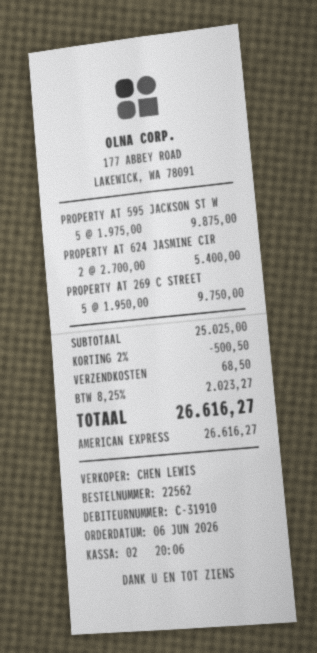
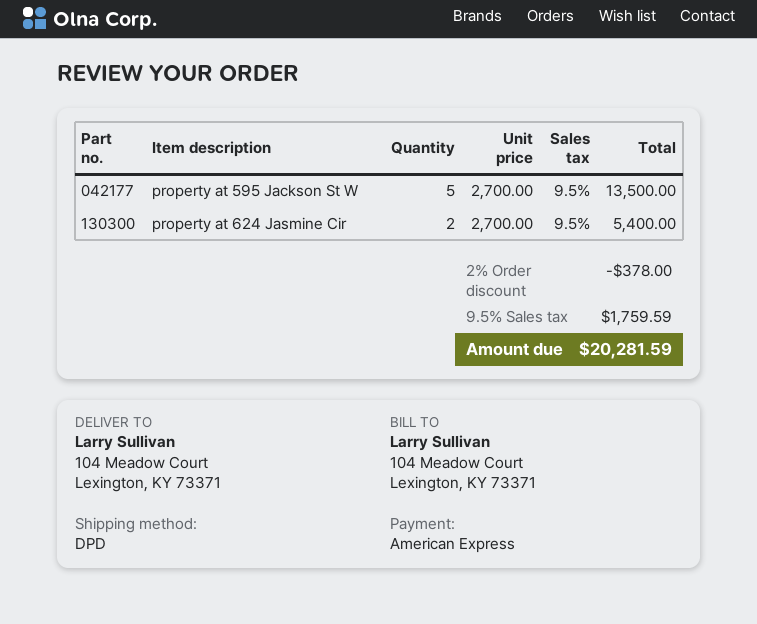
PROPERTY AT 595 JACKSON ST W: 5 x 1975.00 = 9875.00 -> 5 x 2700.00 = 13500.00
PROPERTY AT 269 C STREET: 5 x 1950.00 = 9750.00 -> none
discount: 2% = 500.50 -> 2% = 378.00
shipping: 68.50 -> none
tax: 8.25% = 2023.27 -> 9.5% = 1759.59
total: 26616.27 -> 20281.59

